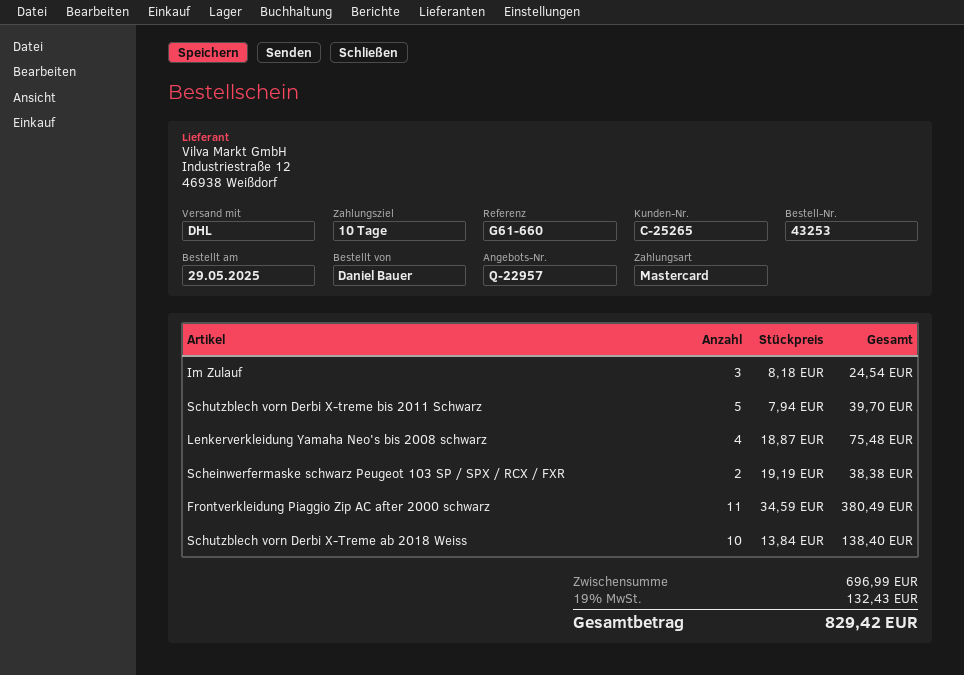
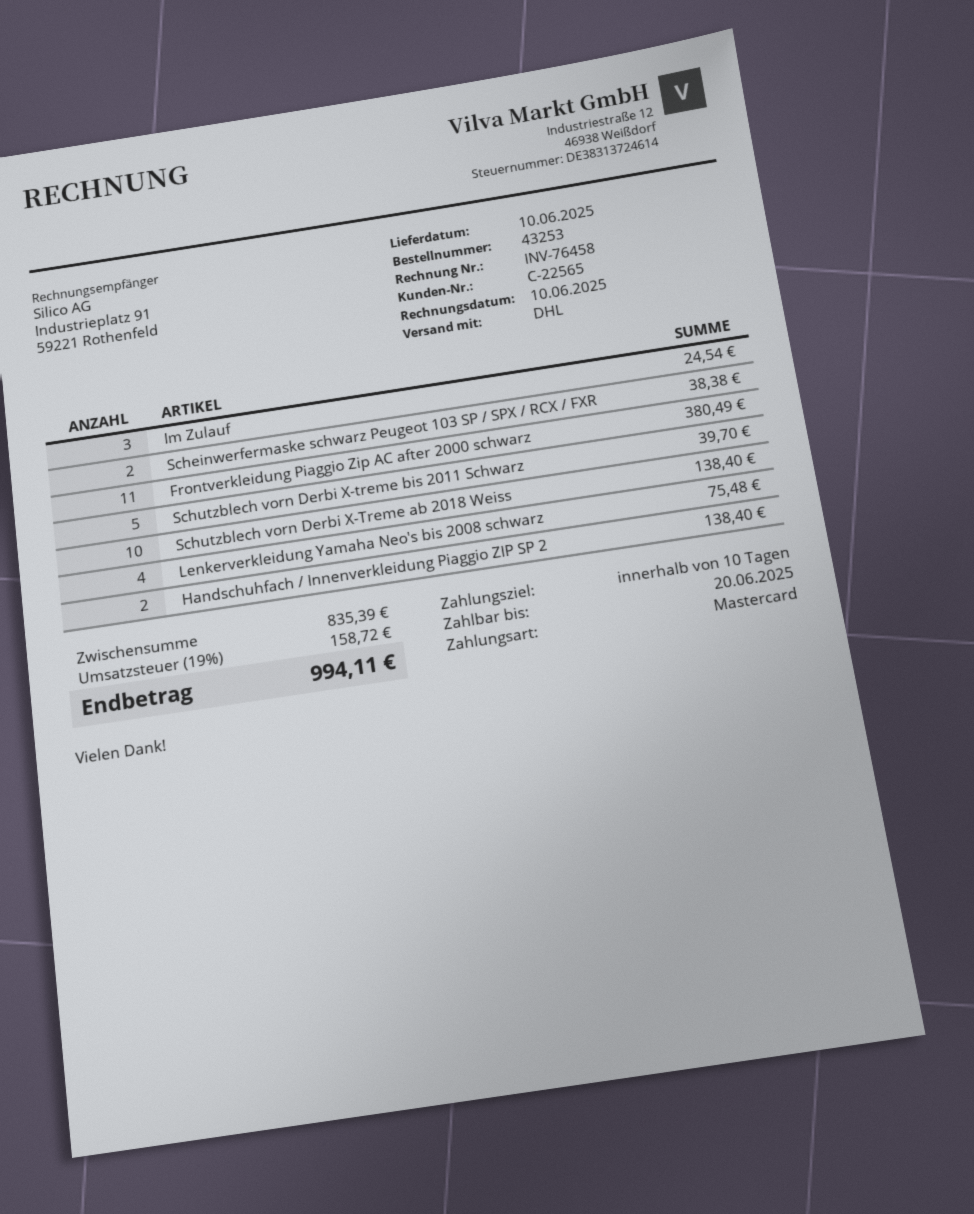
customer number: C-25265 -> C-22565
Handschuhfach / Innenverkleidung Piaggio ZIP SP 2: none -> 2 for 138.40
subtotal: 696.99 -> 835.39
tax: 19% = 132.43 -> 19% = 158.72
total: 829.42 -> 994.11

